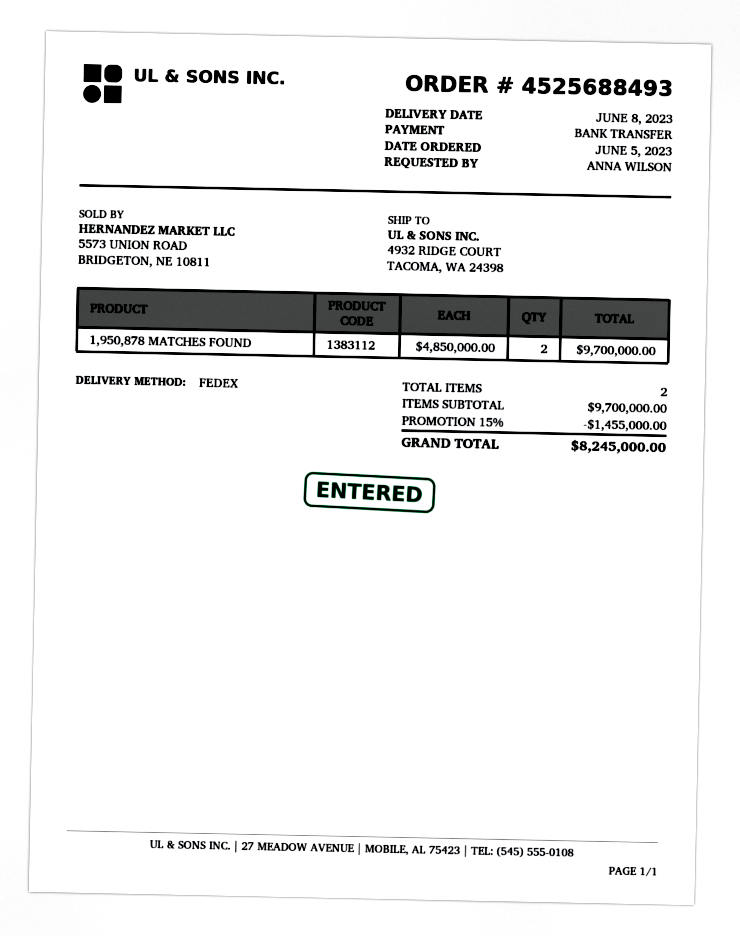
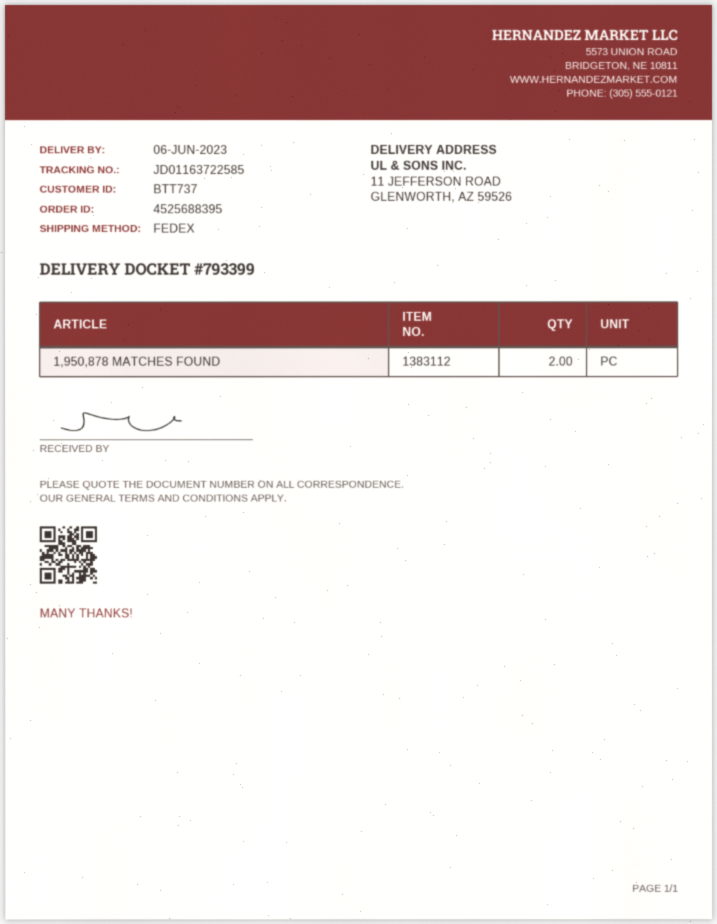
order number: 4525688493 -> 4525688395
delivery date: 2023-06-08 -> 2023-06-06
ship to: 4932 RIDGE COURT, TACOMA, WA 24398 -> 11 JEFFERSON ROAD, GLENWORTH, AZ 59526

